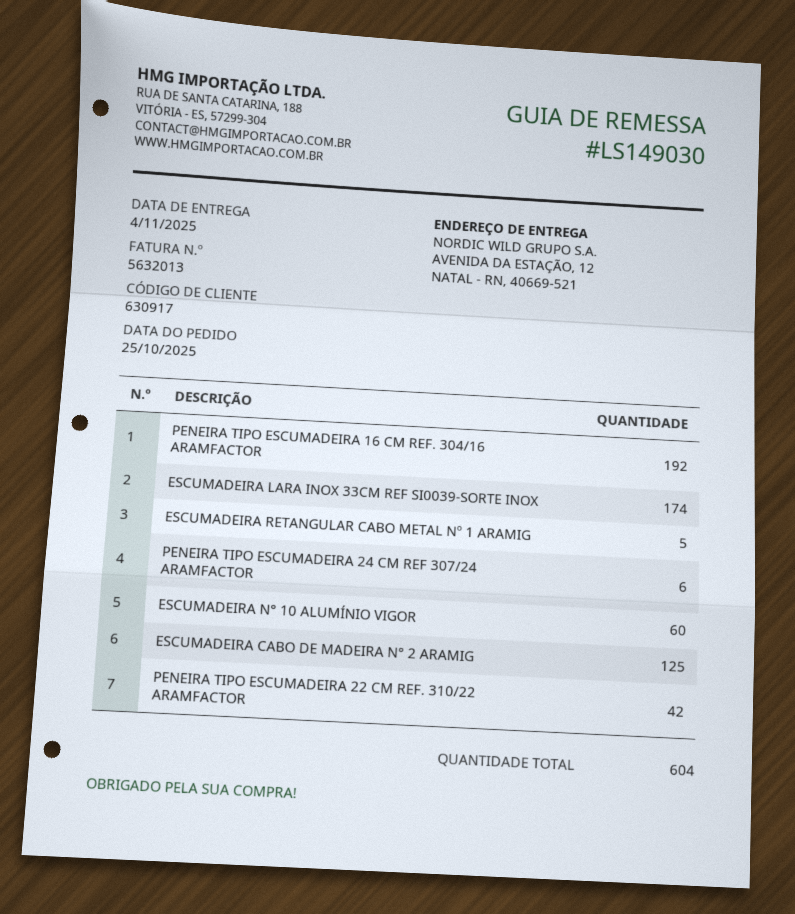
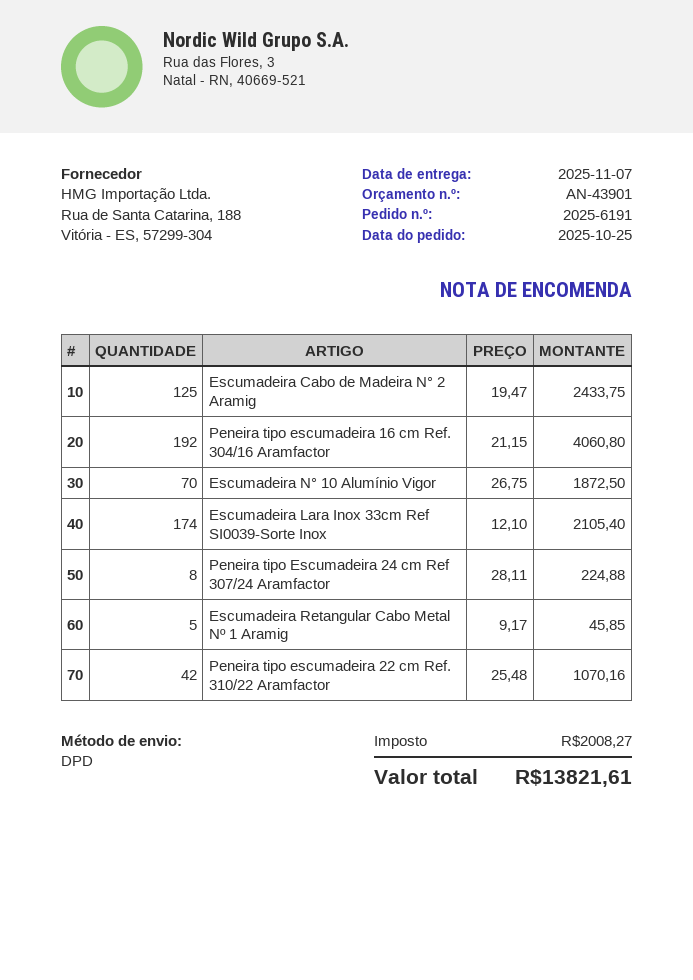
delivery date: 2025-11-04 -> 2025-11-07
PENEIRA TIPO ESCUMADEIRA 24 CM REF 307/24 ARAMFACTOR: 6 -> 8
ESCUMADEIRA N° 10 ALUMÍNIO VIGOR: 60 -> 70

